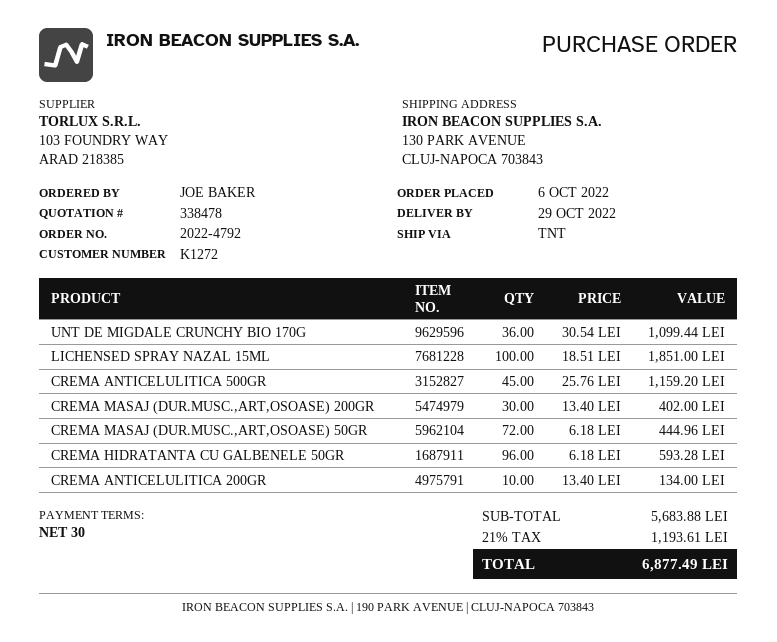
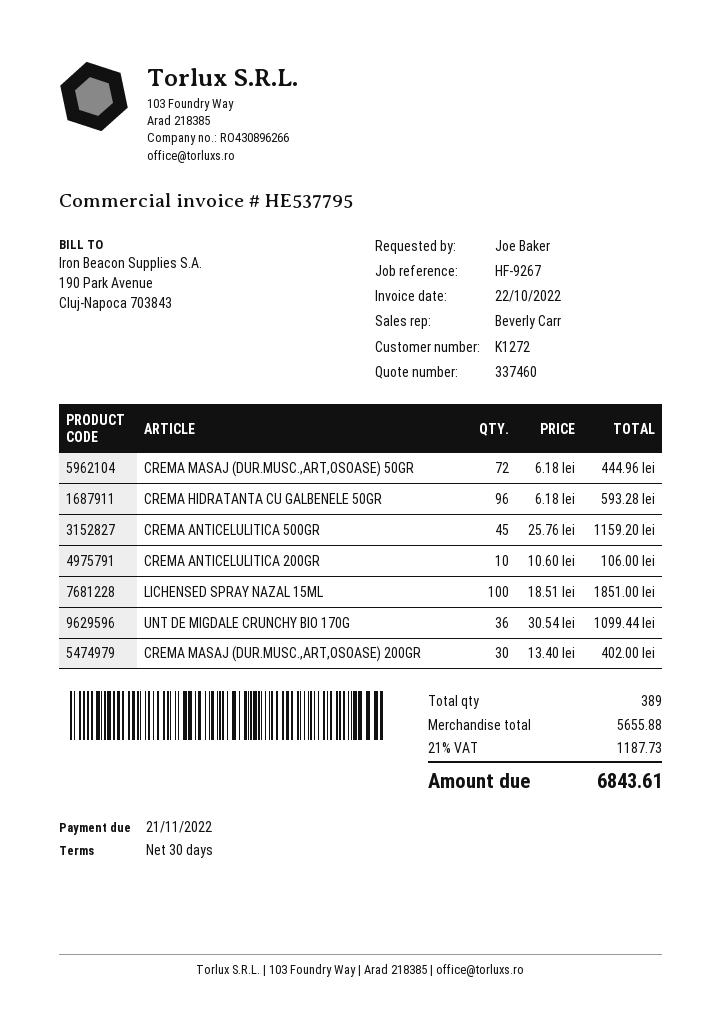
quote number: 338478 -> 337460
CREMA ANTICELULITICA 200GR: 10 x 13.40 = 134.00 -> 10 x 10.60 = 106.00
subtotal: 5683.88 -> 5655.88
tax: 21% = 1193.61 -> 21% = 1187.73
total: 6877.49 -> 6843.61

